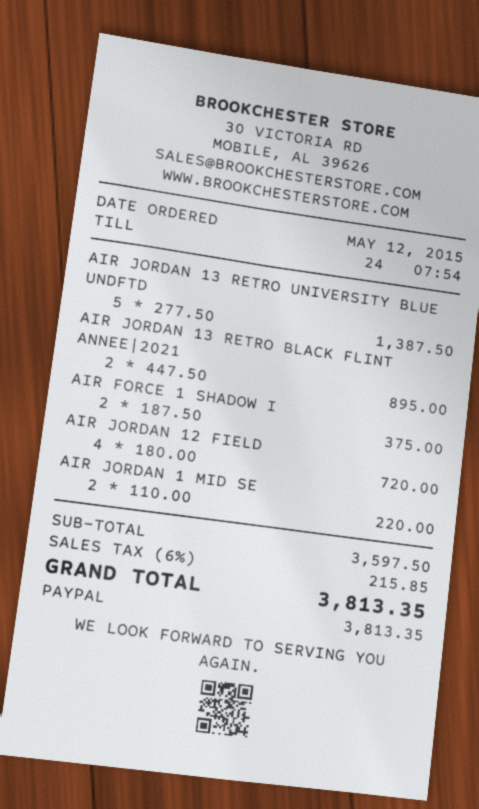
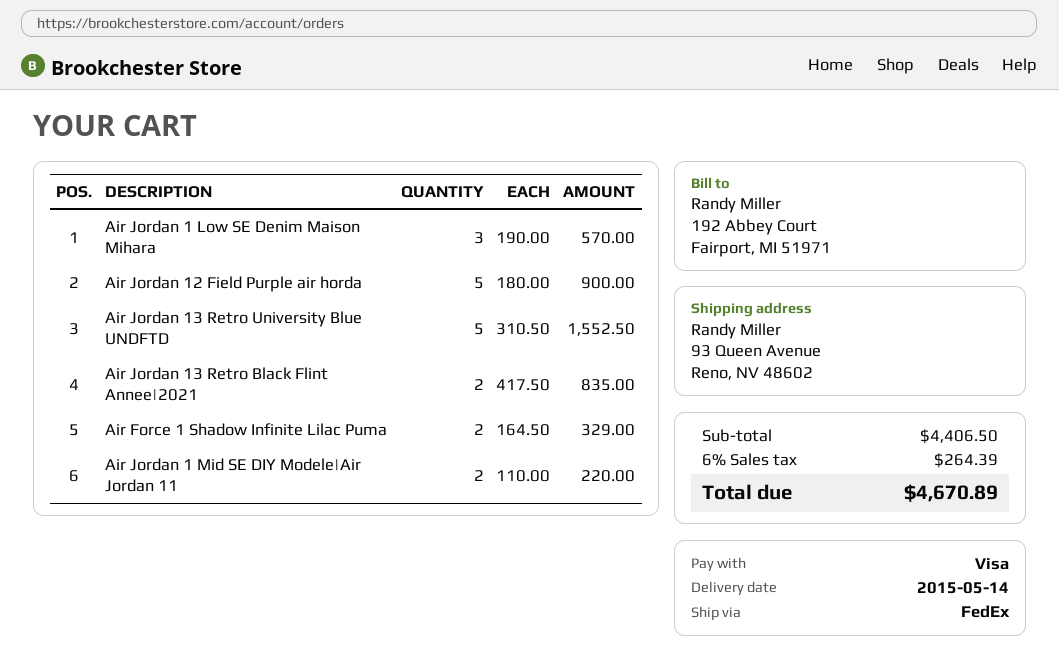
payment method: PayPal -> Visa
AIR JORDAN 13 RETRO UNIVERSITY BLUE UNDFTD: 5 x 277.50 = 1387.50 -> 5 x 310.50 = 1552.50
AIR JORDAN 13 RETRO BLACK FLINT ANNEE|2021: 2 x 447.50 = 895.00 -> 2 x 417.50 = 835.00
AIR FORCE 1 SHADOW I: 2 x 187.50 = 375.00 -> 2 x 164.50 = 329.00
AIR JORDAN 12 FIELD: 4 x 180.00 = 720.00 -> 5 x 180.00 = 900.00
Air Jordan 1 Low SE Denim Maison Mihara: none -> 3 x 190.00 = 570.00
subtotal: 3597.50 -> 4406.50
tax: 6% = 215.85 -> 6% = 264.39
total: 3813.35 -> 4670.89

